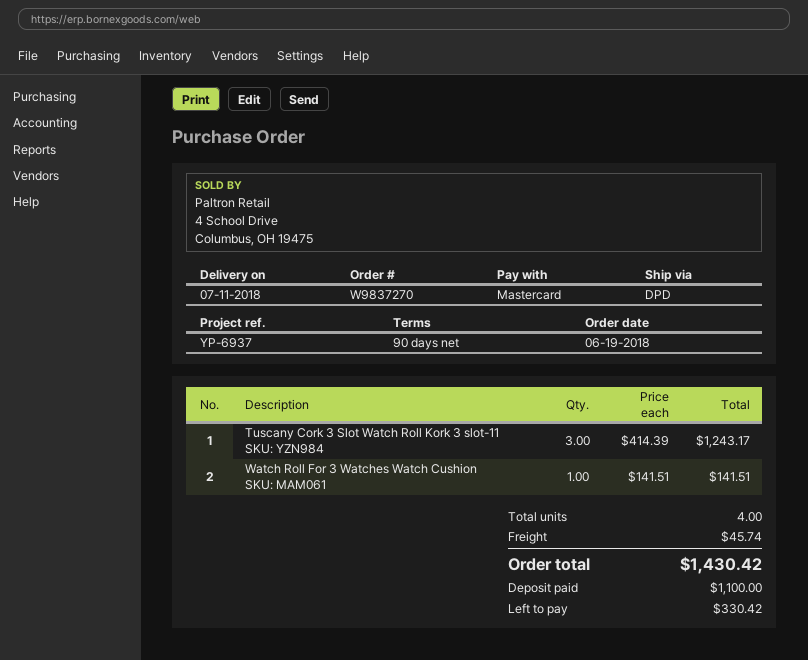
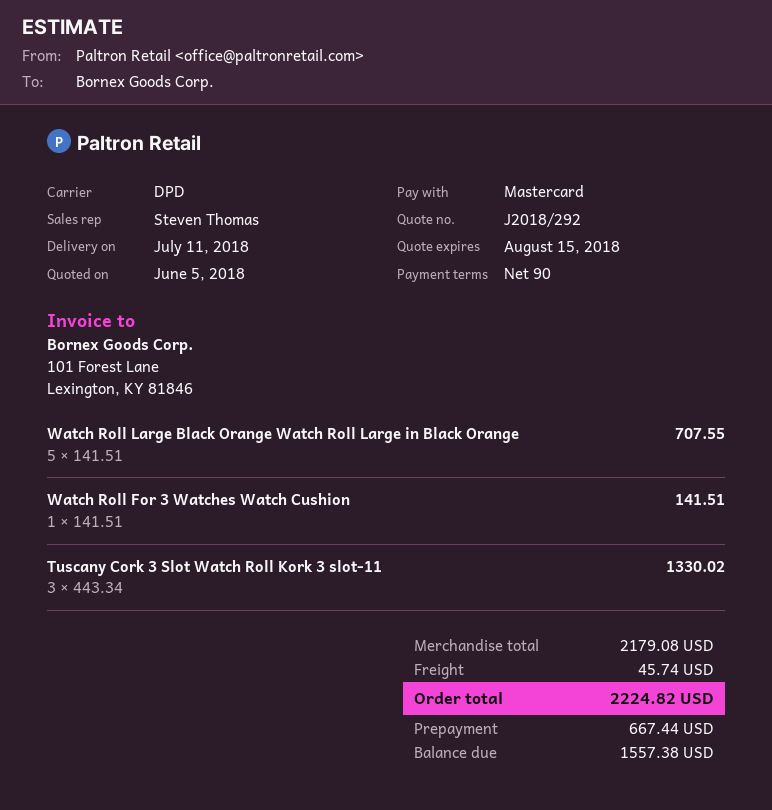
Tuscany Cork 3 Slot Watch Roll Kork 3 slot-11: 3 x 414.39 = 1243.17 -> 3 x 443.34 = 1330.02
Watch Roll Large Black Orange Watch Roll Large in Black Orange: none -> 5 x 141.51 = 707.55
total: 1430.42 -> 2224.82
deposit: 1100.00 -> 667.44
balance: 330.42 -> 1557.38

